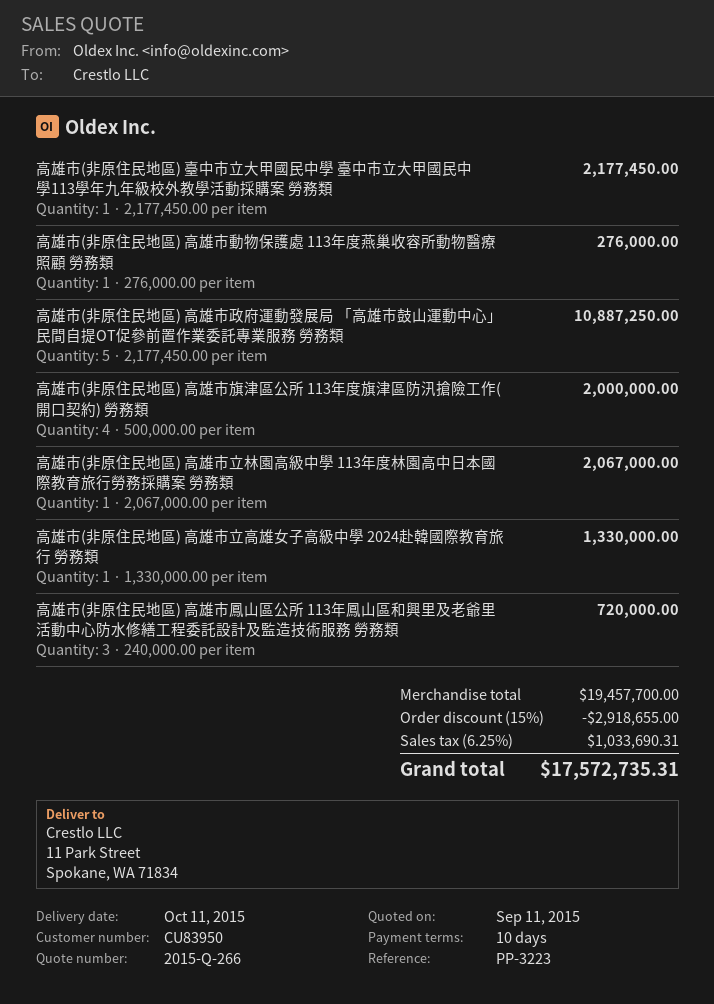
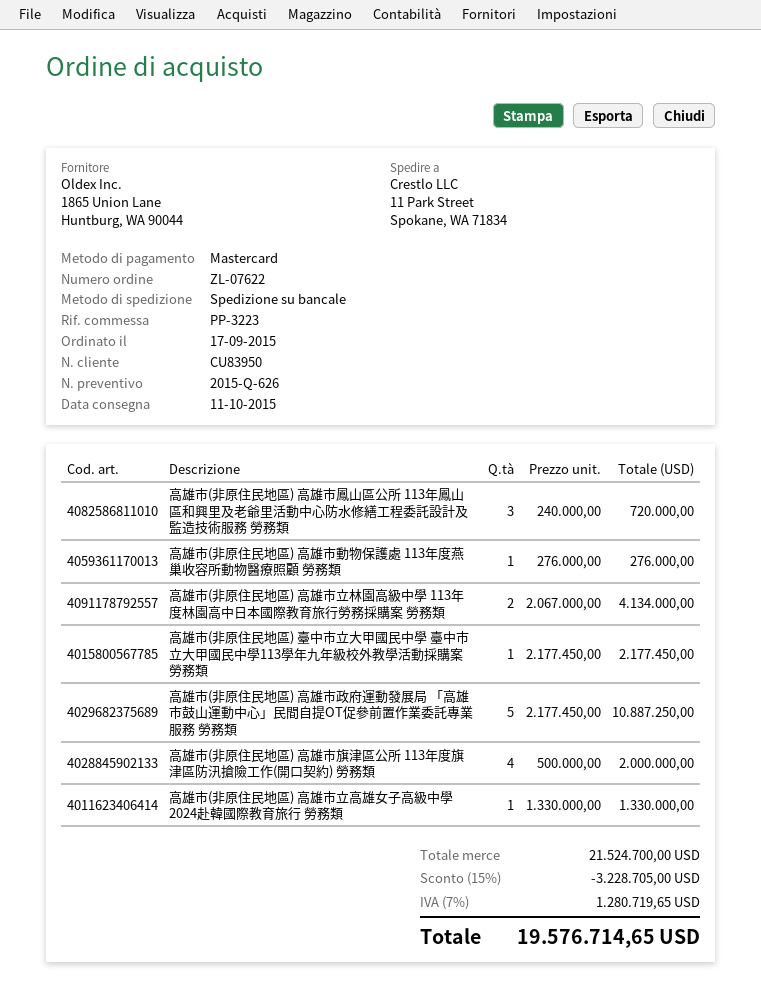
quote number: 2015-Q-266 -> 2015-Q-626
高雄市(非原住民地區) 高雄市立林園高級中學 113年度林園高中日本國際教育旅行勞務採購案 勞務類: 1 x 2067000.00 = 2067000.00 -> 2 x 2067000.00 = 4134000.00
subtotal: 19457700.00 -> 21524700.00
discount: 15% = 2918655.00 -> 15% = 3228705.00
tax: 6.25% = 1033690.31 -> 7% = 1280719.65
total: 17572735.31 -> 19576714.65

